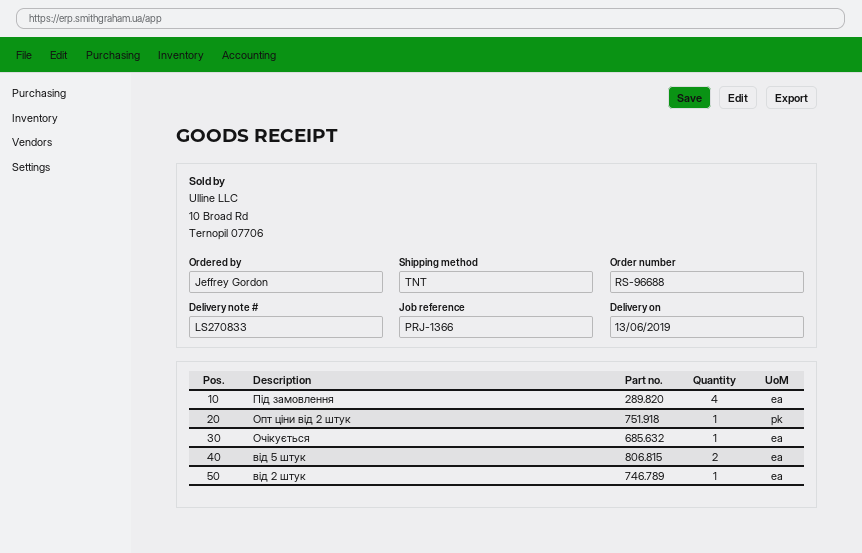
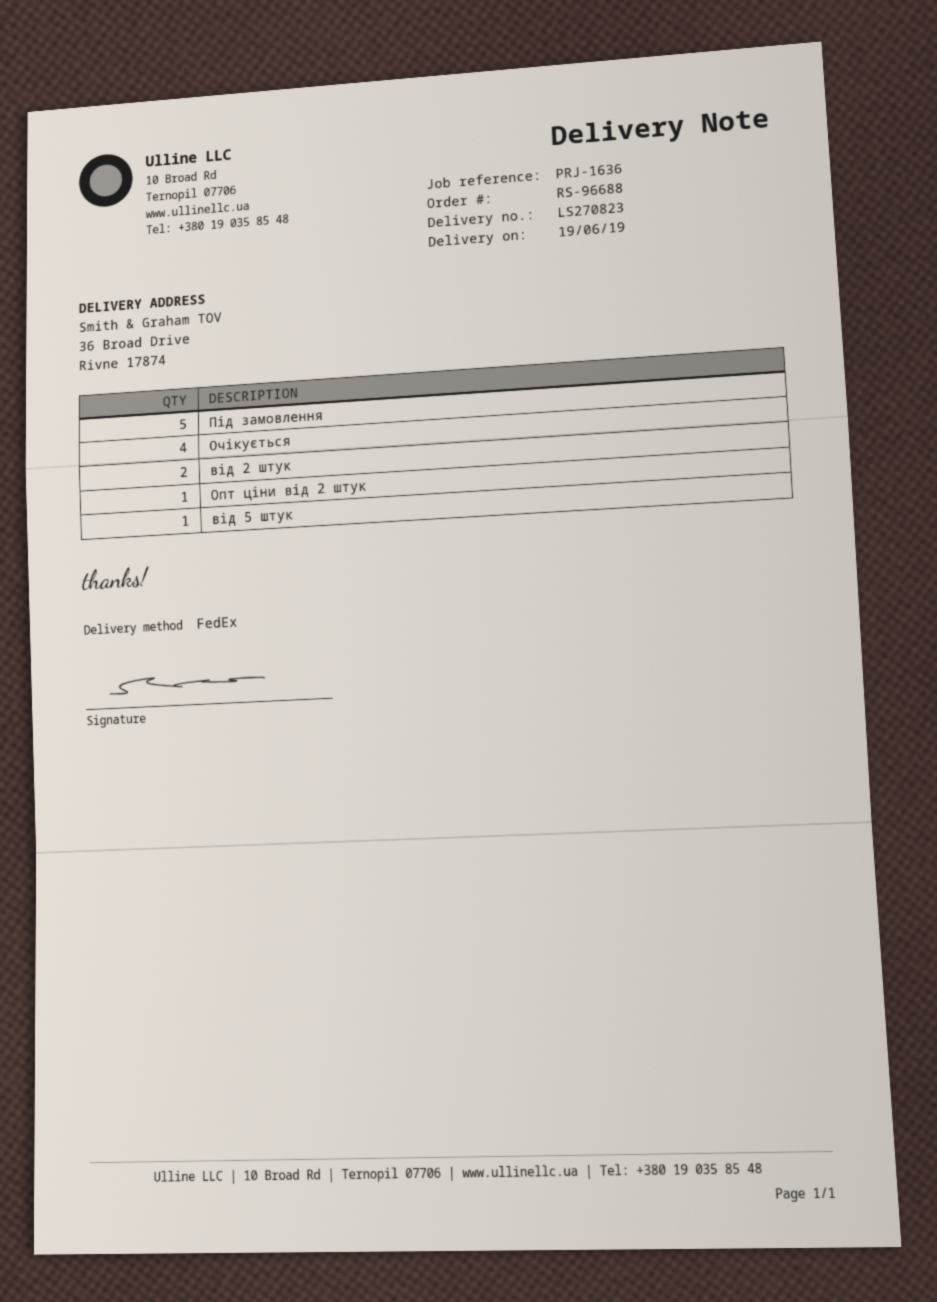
delivery note number: LS270833 -> LS270823
delivery date: 2019-06-13 -> 2019-06-19
reference: PRJ-1366 -> PRJ-1636
shipping method: TNT -> FedEx
Під замовлення: 4 -> 5
Очікується: 1 -> 4
від 5 штук: 2 -> 1
від 2 штук: 1 -> 2

